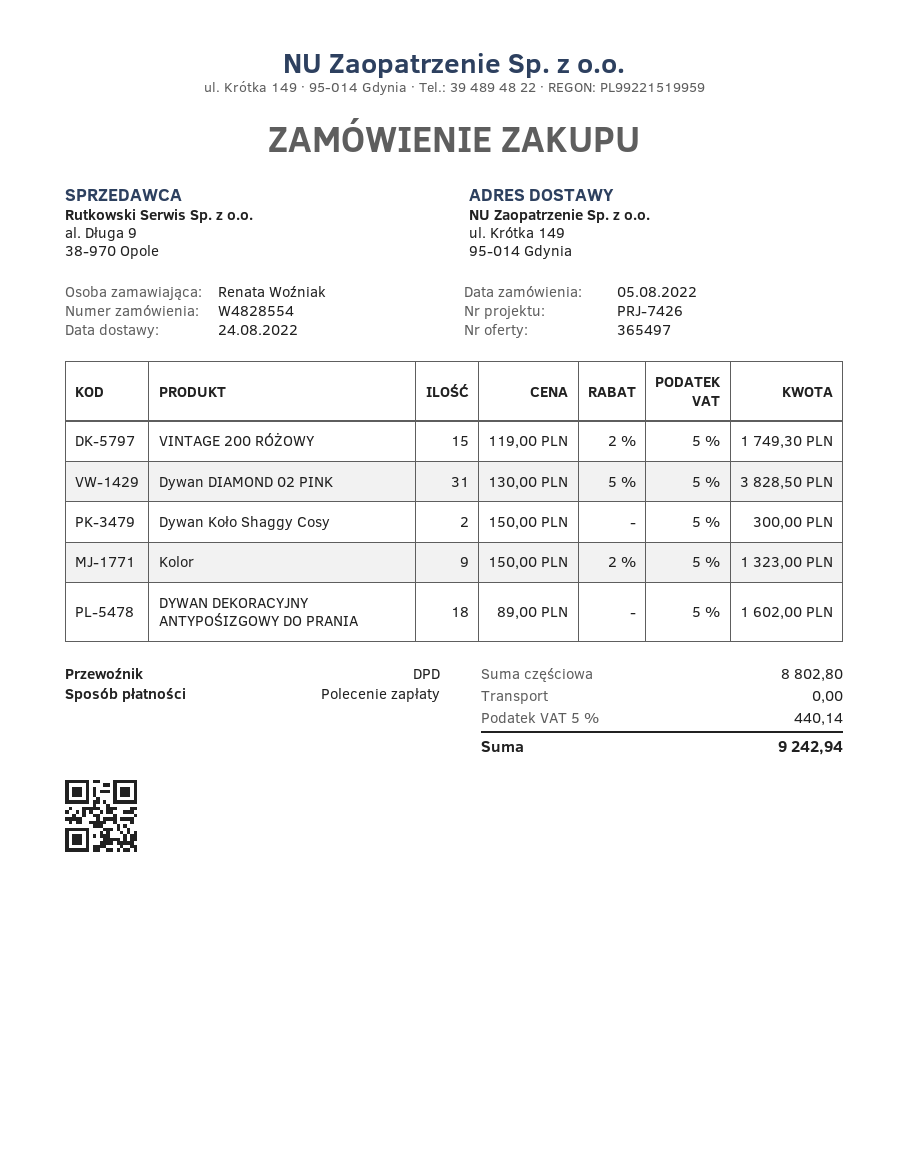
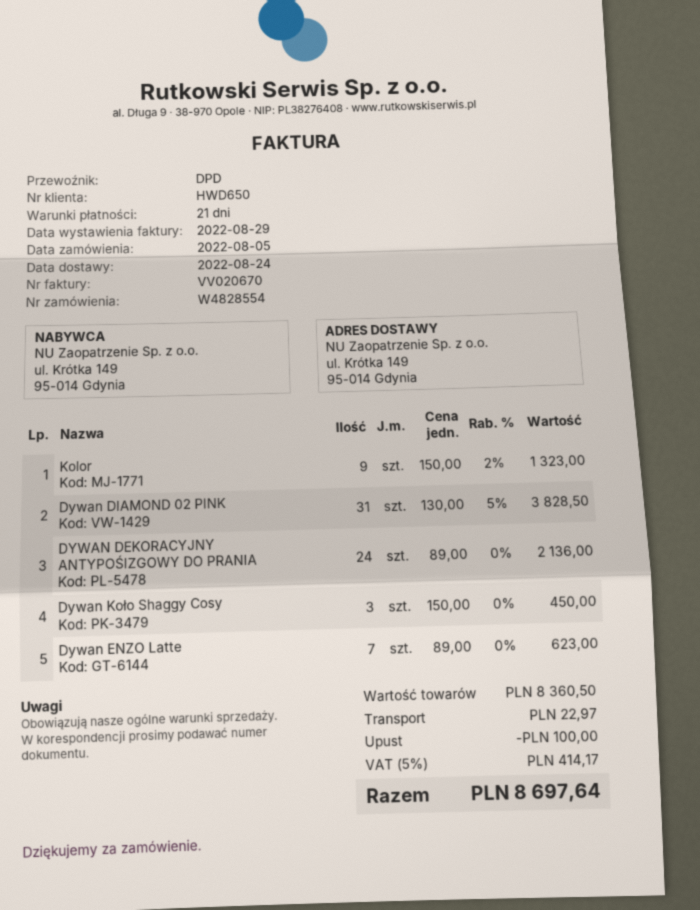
VINTAGE 200 RÓŻOWY: 15 x 119.00 - 2% = 1749.30 -> none
Dywan Koło Shaggy Cosy: 2 x 150.00 = 300.00 -> 3 x 150.00 = 450.00
DYWAN DEKORACYJNY ANTYPOŚIZGOWY DO PRANIA: 18 x 89.00 = 1602.00 -> 24 x 89.00 = 2136.00
Dywan ENZO Latte: none -> 7 x 89.00 = 623.00
subtotal: 8802.80 -> 8360.50
discount: none -> 100.00
shipping: 0.00 -> 22.97
tax: 5% = 440.14 -> 5% = 414.17
total: 9242.94 -> 8697.64

